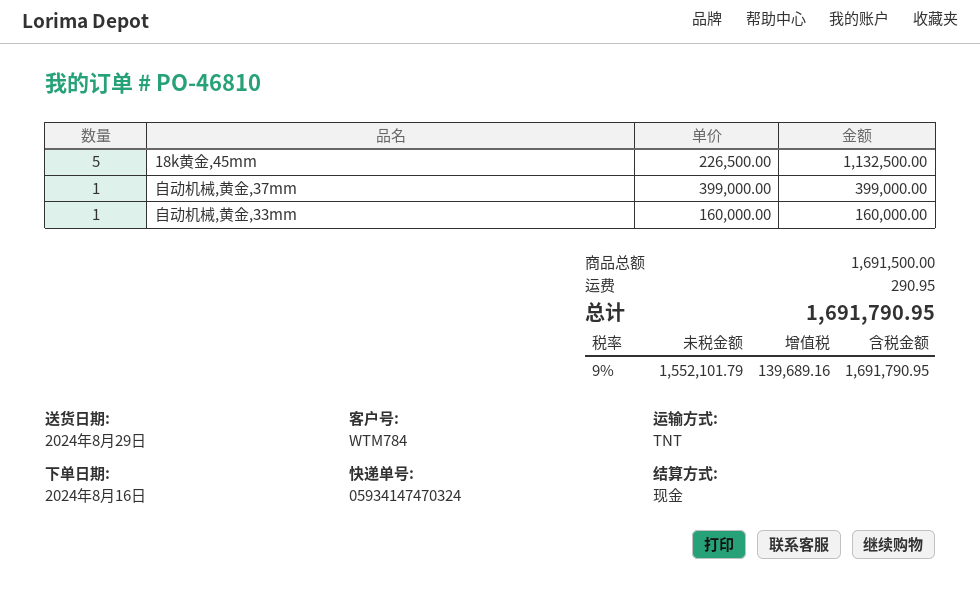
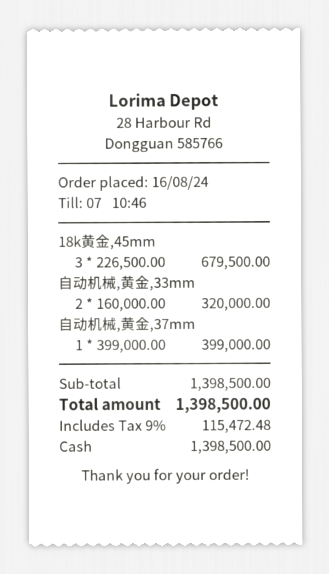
18k黄金,45mm: 5 x 226500.00 = 1132500.00 -> 3 x 226500.00 = 679500.00
自动机械,黄金,33mm: 1 x 160000.00 = 160000.00 -> 2 x 160000.00 = 320000.00
subtotal: 1691500.00 -> 1398500.00
shipping: 290.95 -> none
tax: 9% = 139689.16 -> 9% = 115472.48
total: 1691790.95 -> 1398500.00

